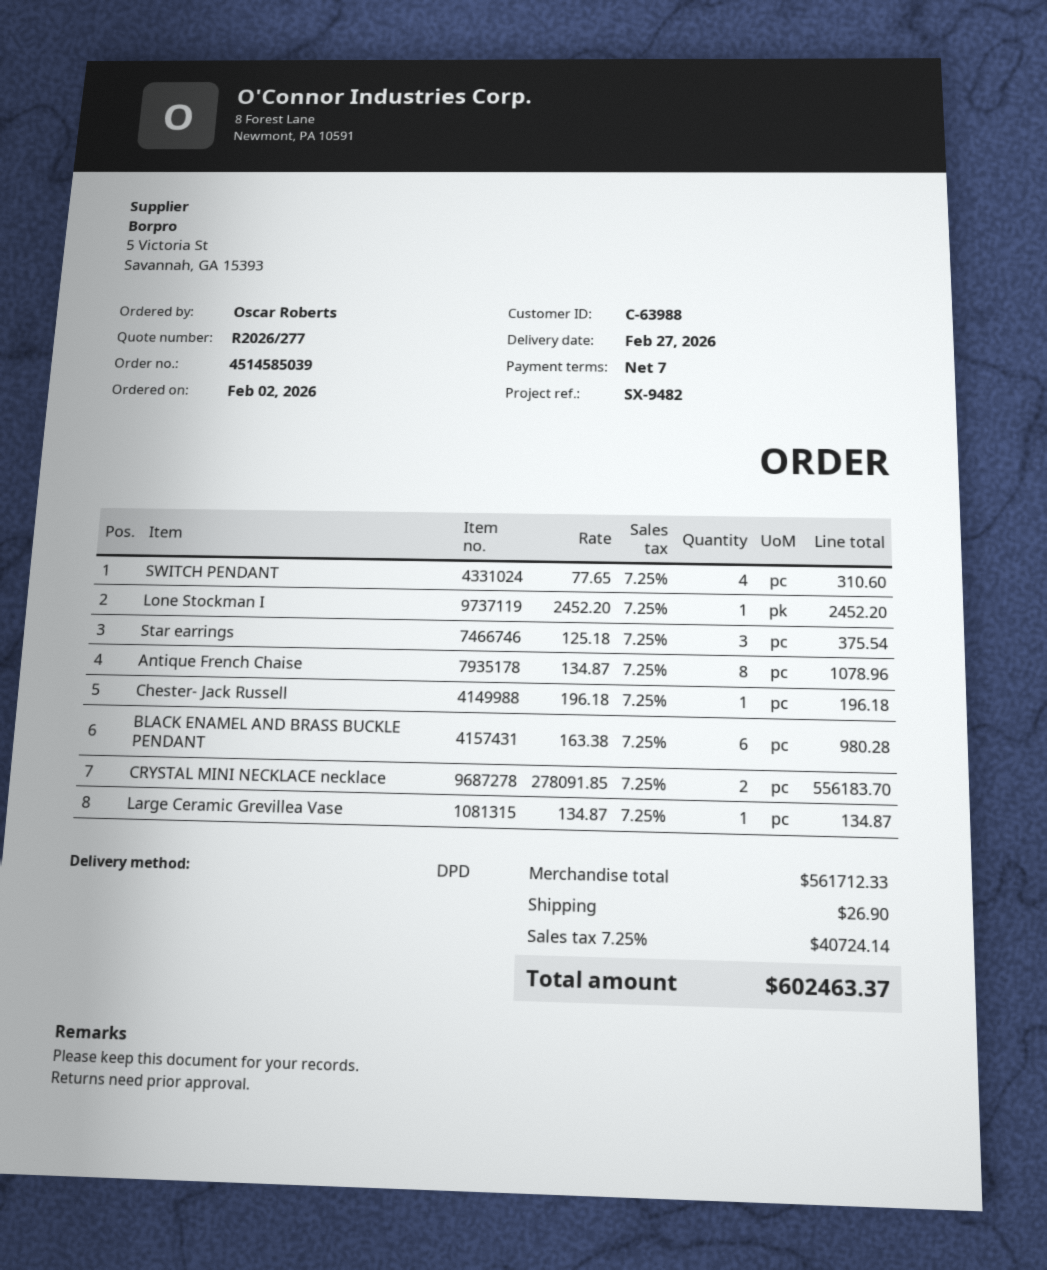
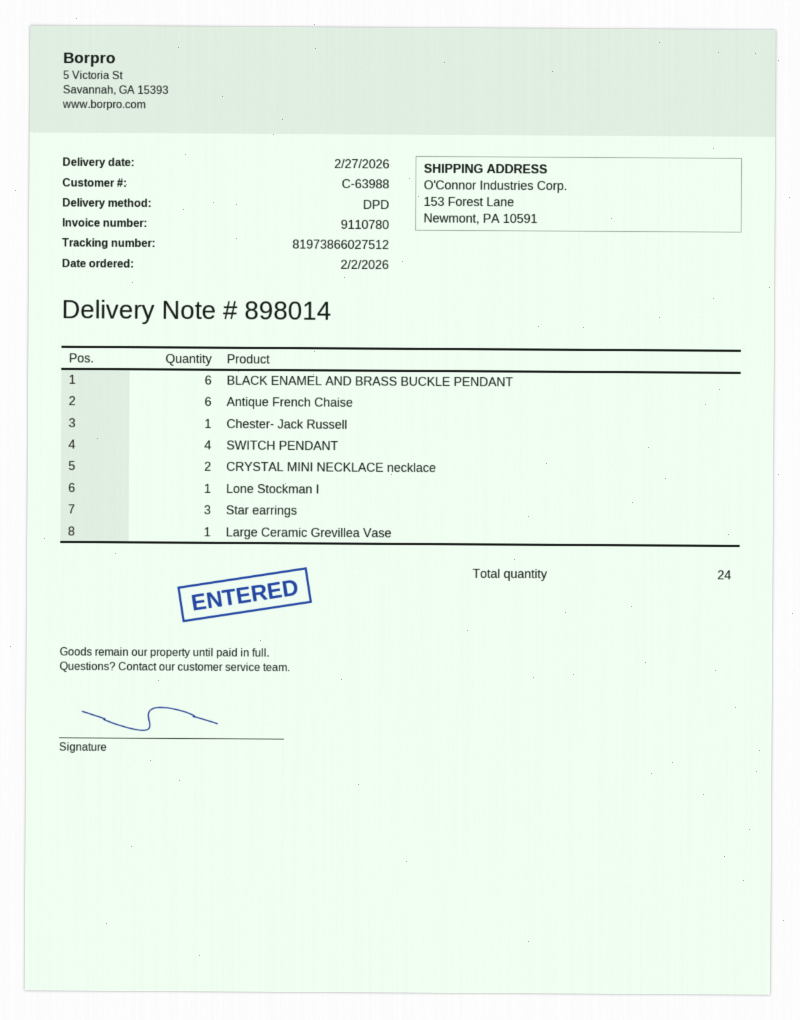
Antique French Chaise: 8 -> 6

